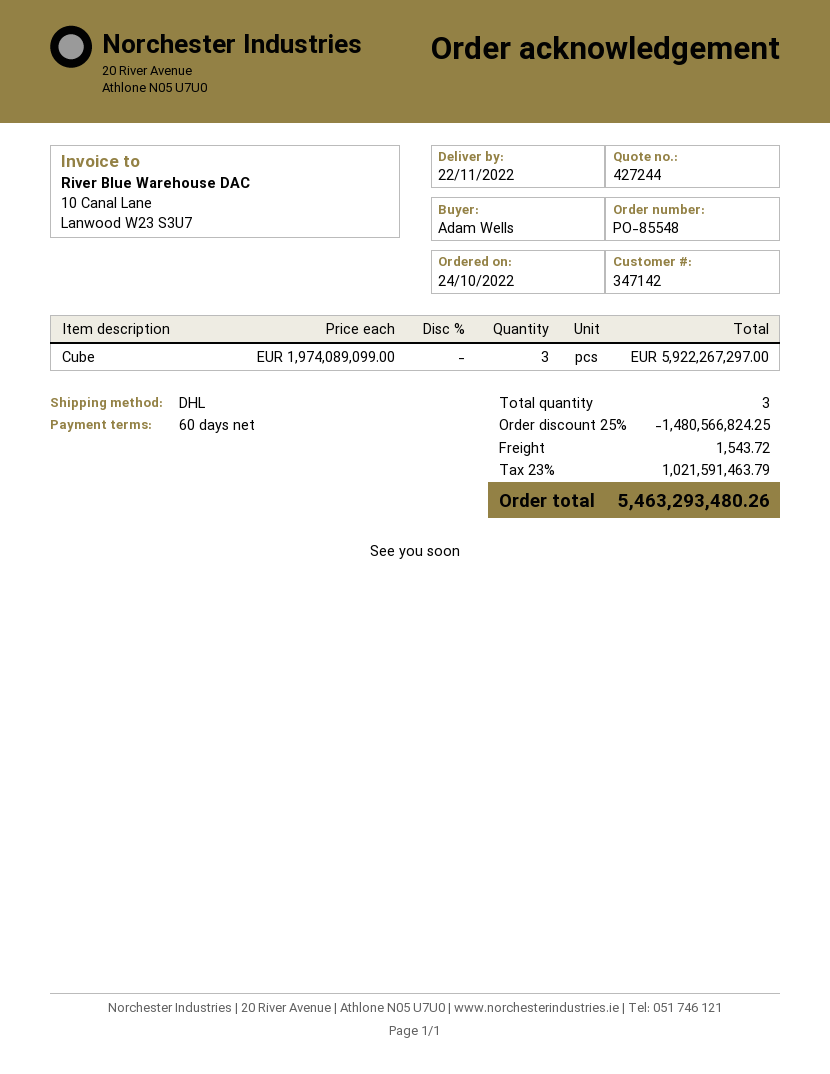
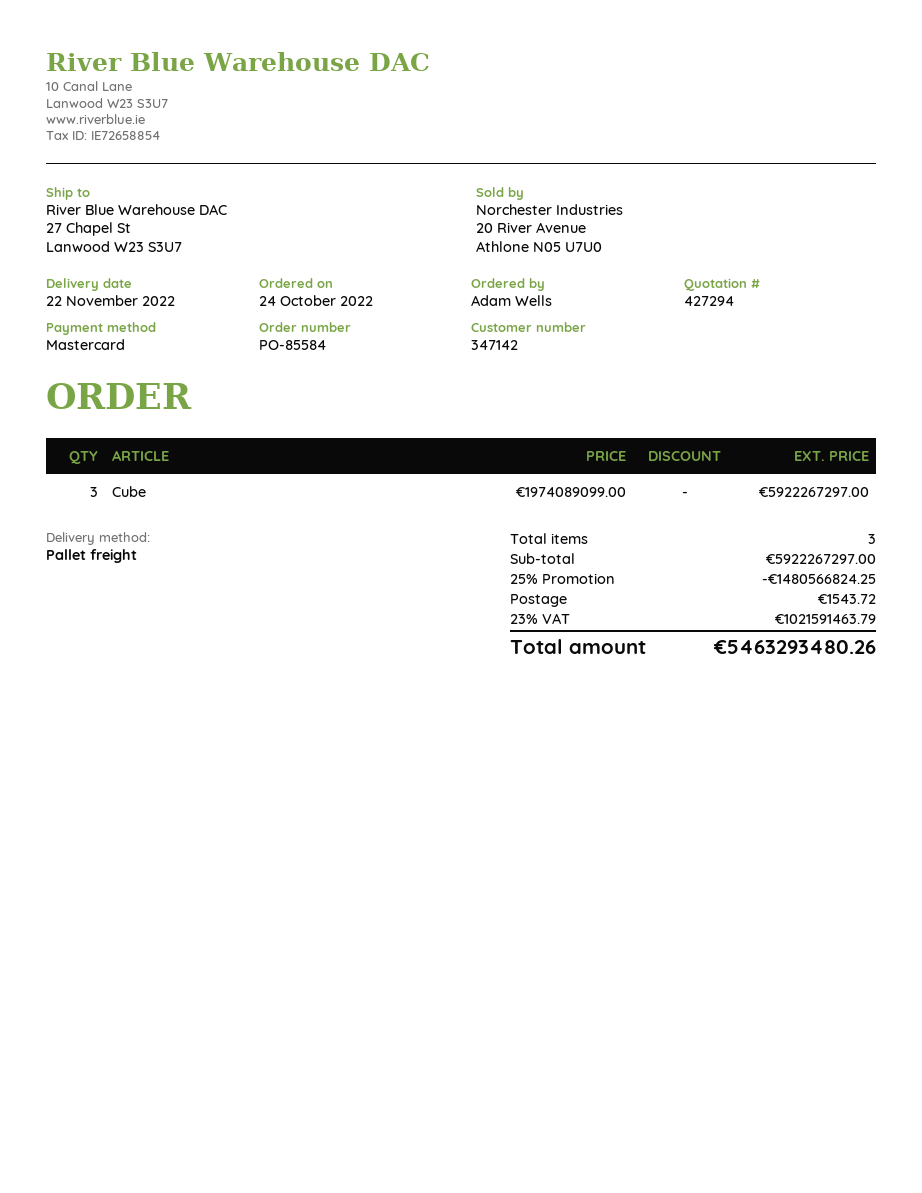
quote number: 427244 -> 427294
order number: PO-85548 -> PO-85584
shipping method: DHL -> pallet freight

